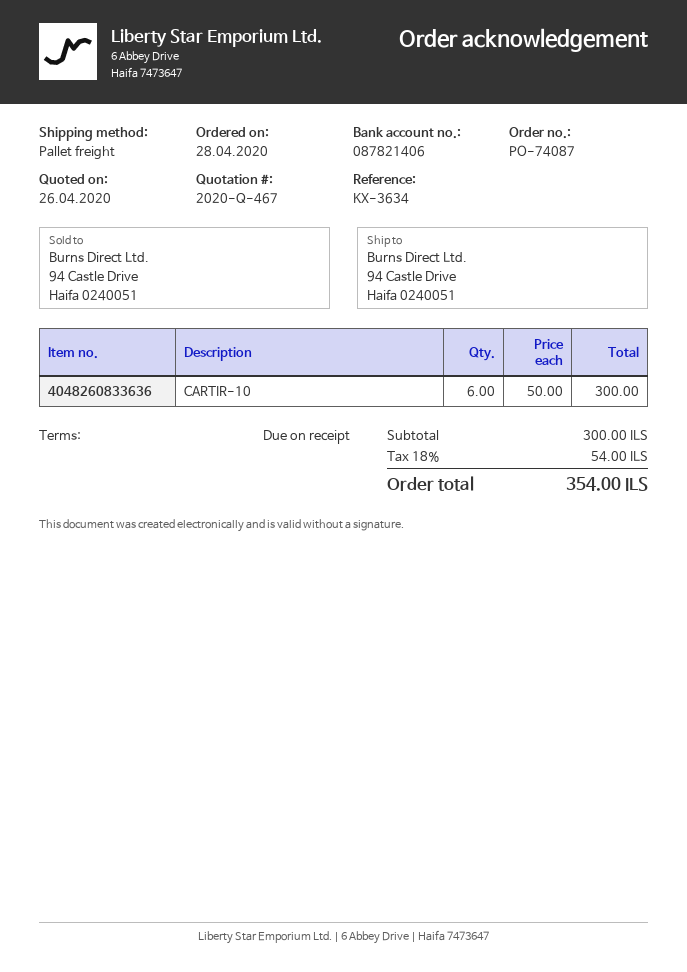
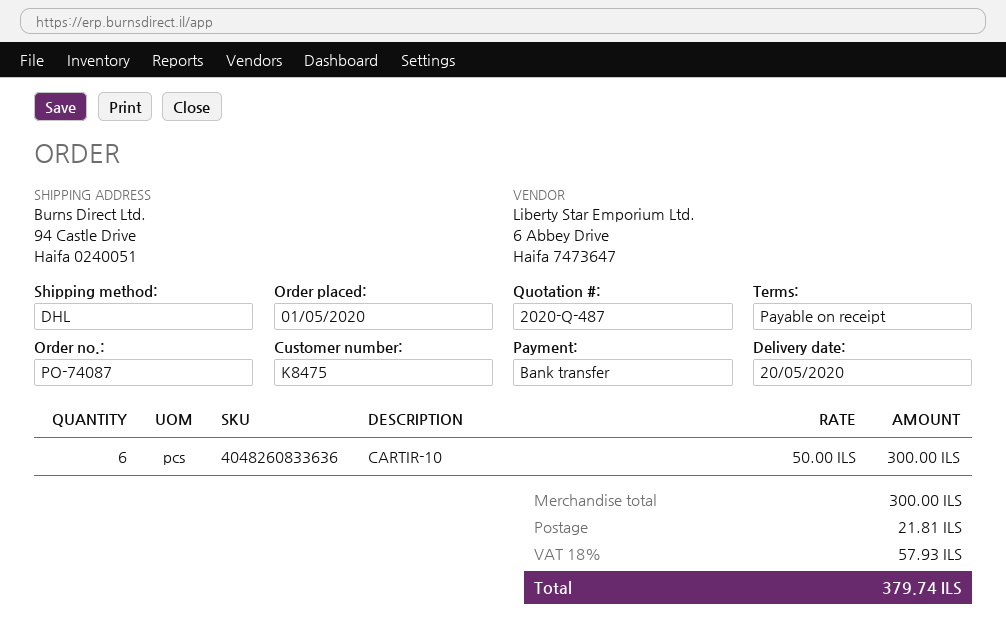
quote number: 2020-Q-467 -> 2020-Q-487
order date: 2020-04-28 -> 2020-05-01
shipping method: pallet freight -> DHL
shipping: none -> 21.81
tax: 18% = 54.00 -> 18% = 57.93
total: 354.00 -> 379.74

